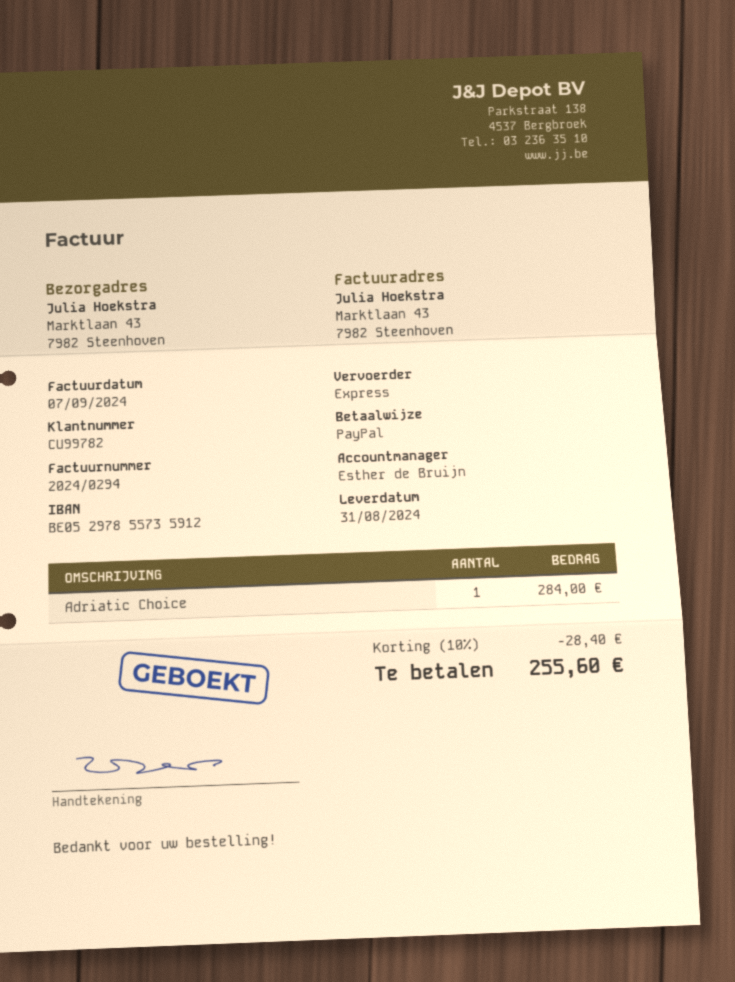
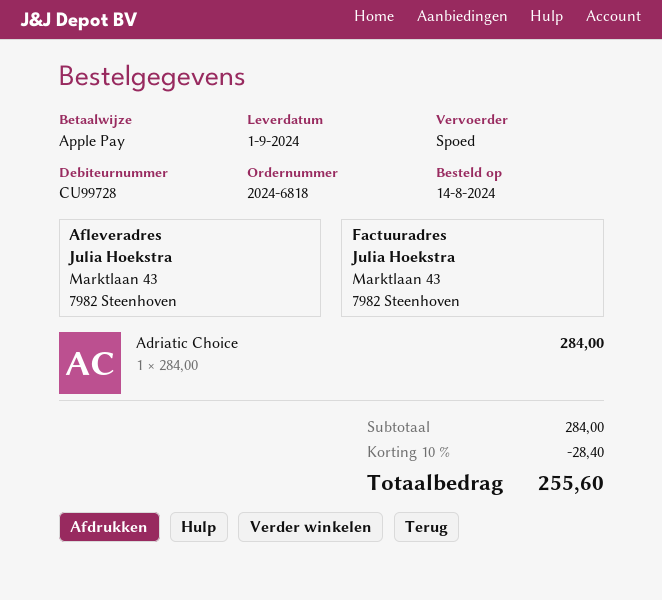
delivery date: 2024-08-31 -> 2024-09-01
customer number: CU99782 -> CU99728
payment method: PayPal -> Apple Pay

